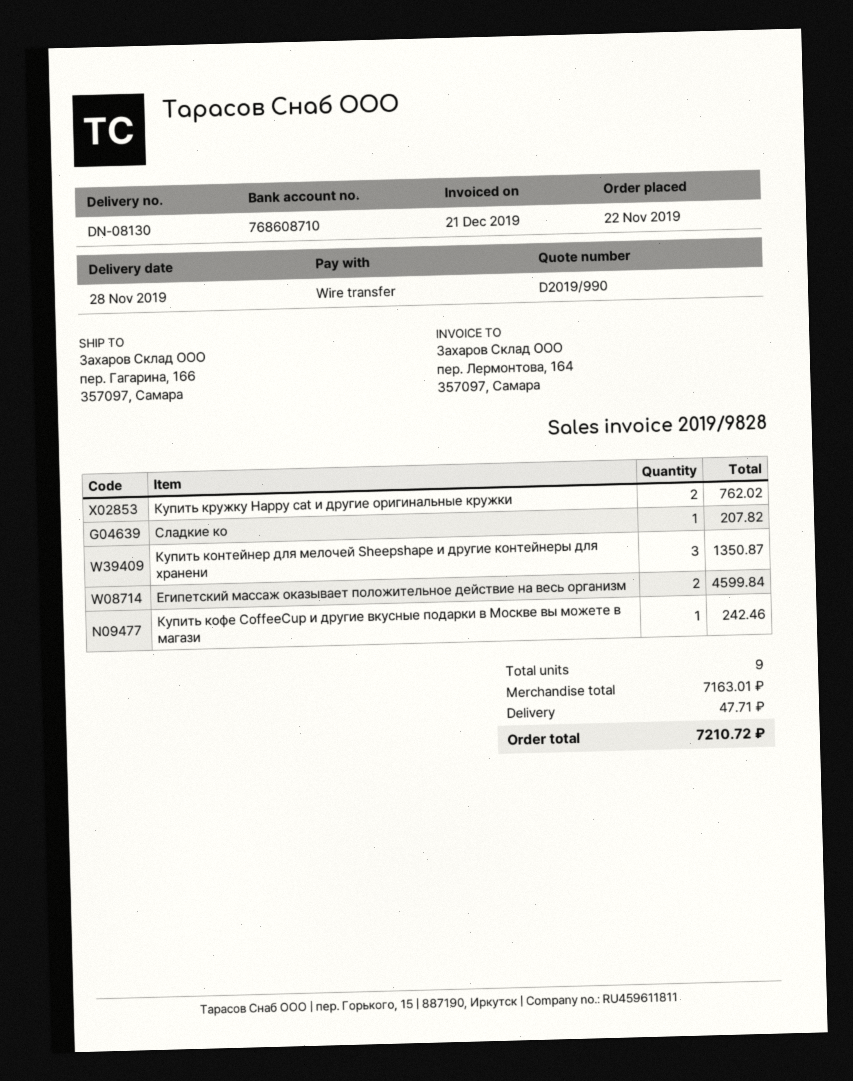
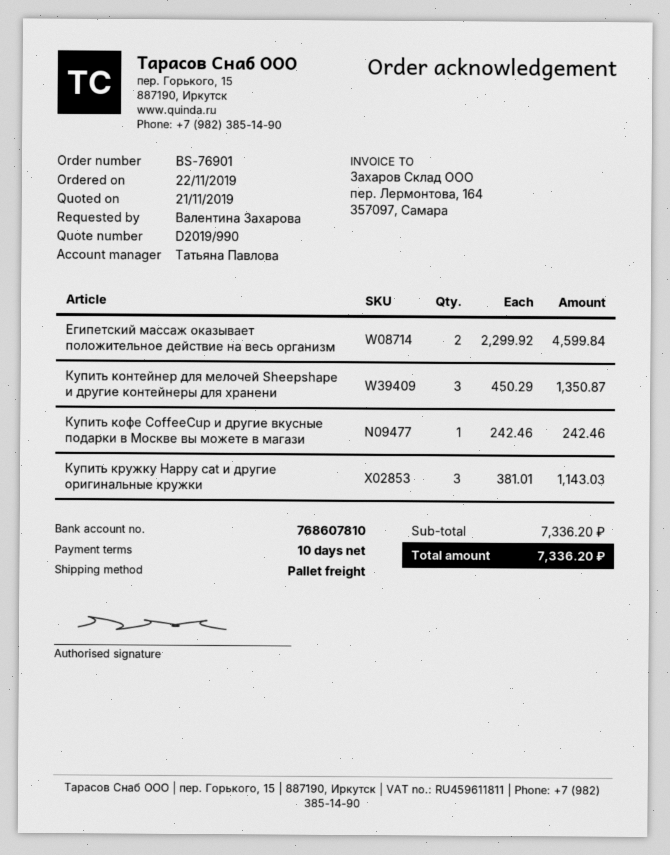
bank account: 768608710 -> 768607810
Купить кружку Happy cat и другие оригинальные кружки: 2 for 762.02 -> 3 for 1143.03
Сладкие ко: 1 for 207.82 -> none
subtotal: 7163.01 -> 7336.20
shipping: 47.71 -> none
total: 7210.72 -> 7336.20

